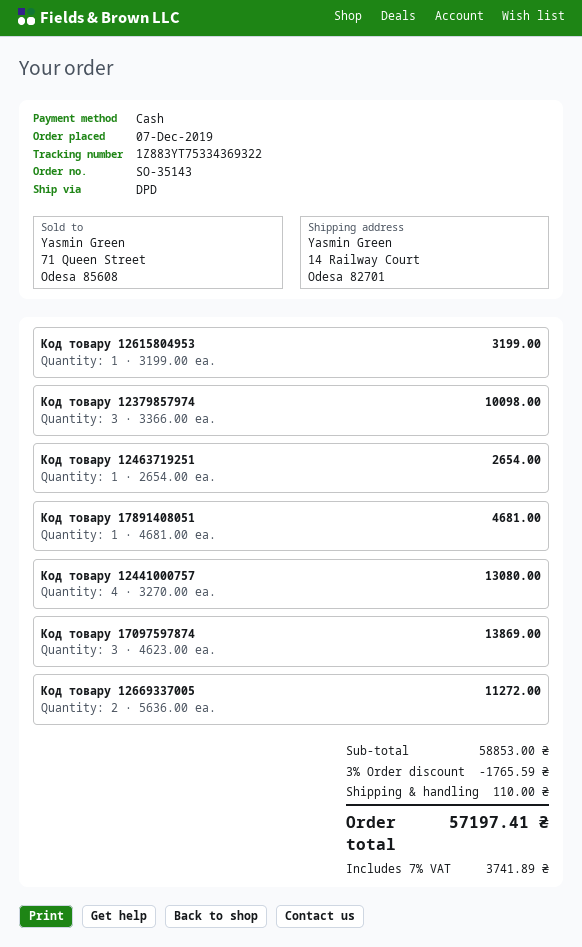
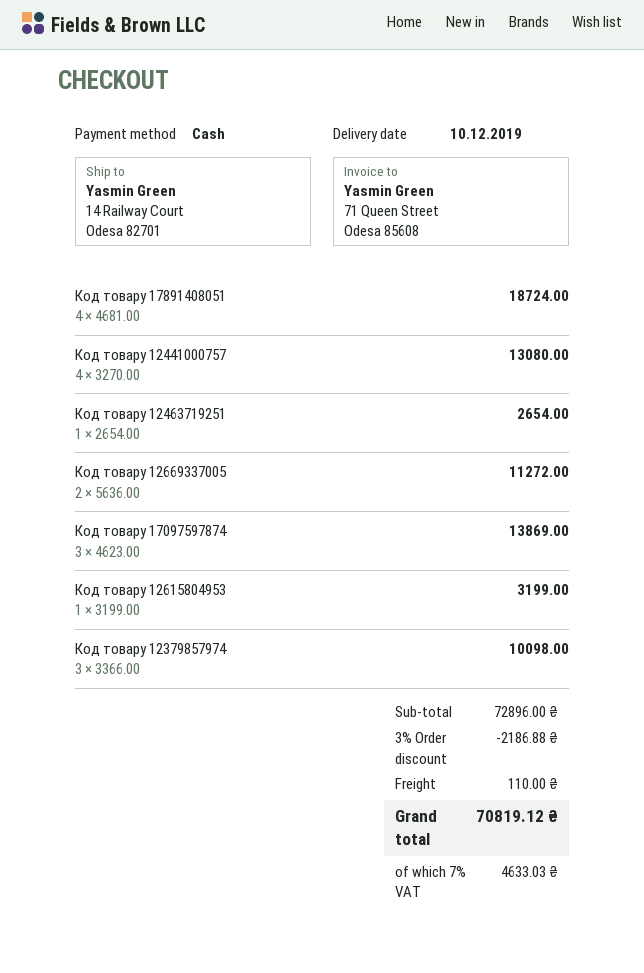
Код товару 17891408051: 1 x 4681.00 = 4681.00 -> 4 x 4681.00 = 18724.00
subtotal: 58853.00 -> 72896.00
discount: 3% = 1765.59 -> 3% = 2186.88
tax: 7% = 3741.89 -> 7% = 4633.03
total: 57197.41 -> 70819.12

